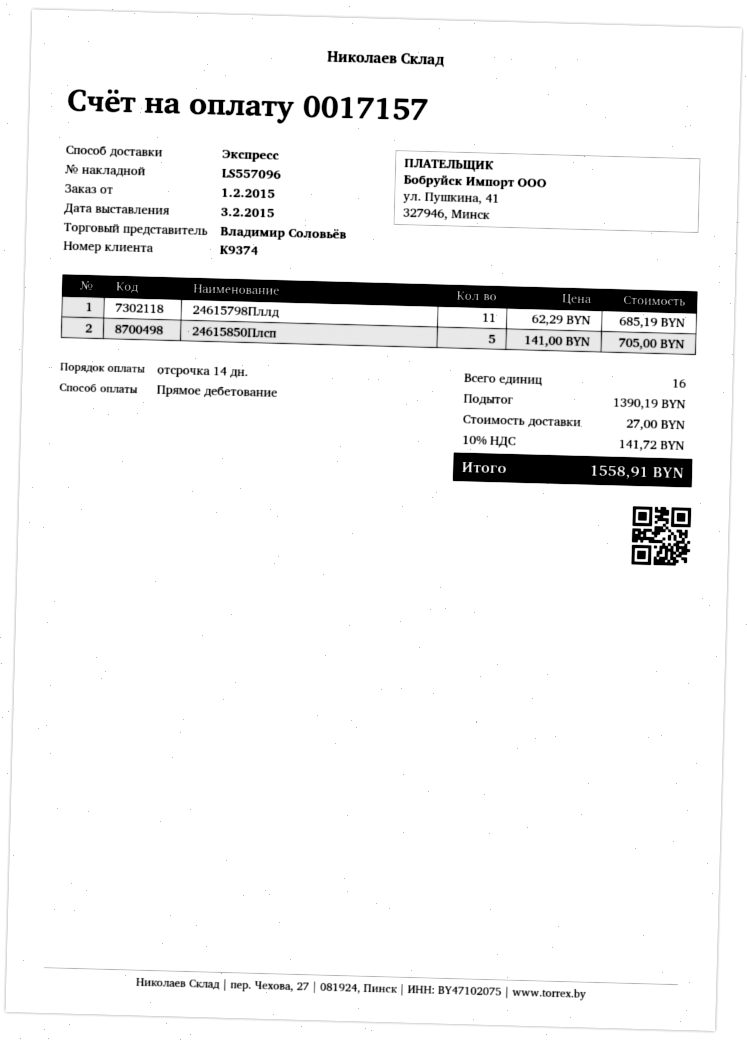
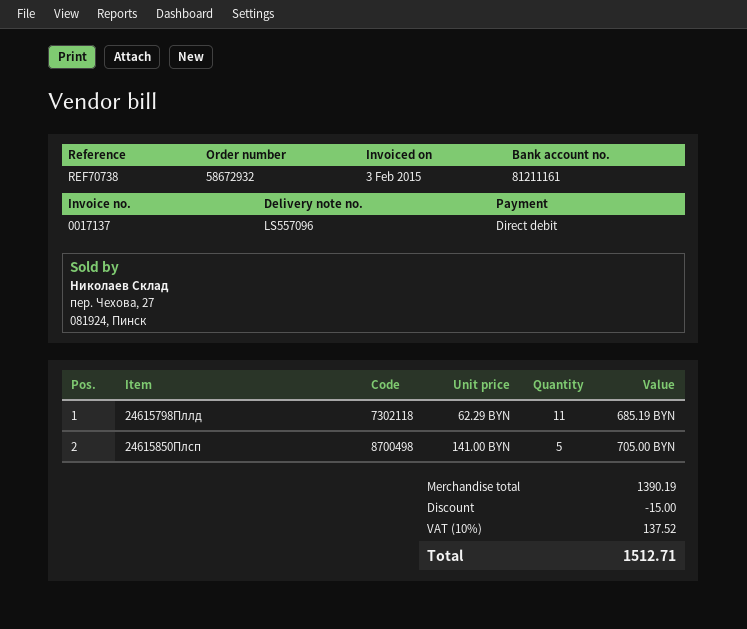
invoice number: 0017157 -> 0017137
discount: none -> 15.00
shipping: 27.00 -> none
tax: 10% = 141.72 -> 10% = 137.52
total: 1558.91 -> 1512.71

